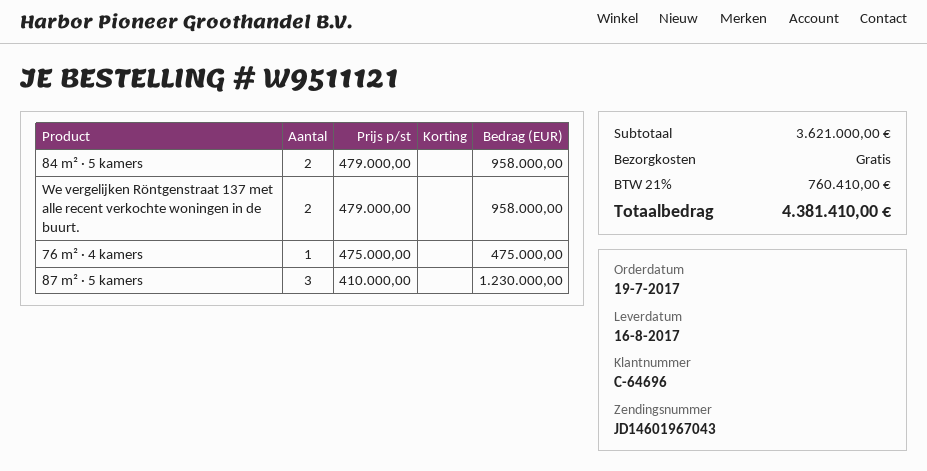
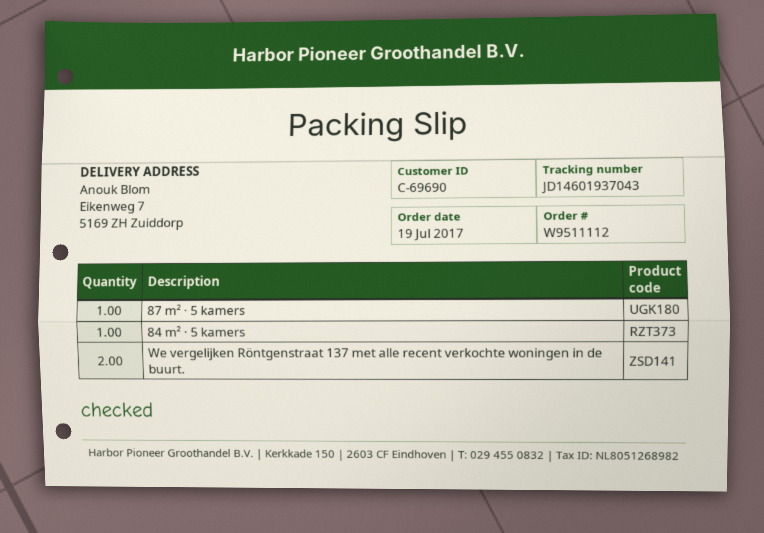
order number: W9511121 -> W9511112
customer number: C-64696 -> C-69690
tracking number: JD14601967043 -> JD14601937043
84 m² · 5 kamers: 2 -> 1
76 m² · 4 kamers: 1 -> none
87 m² · 5 kamers: 3 -> 1

